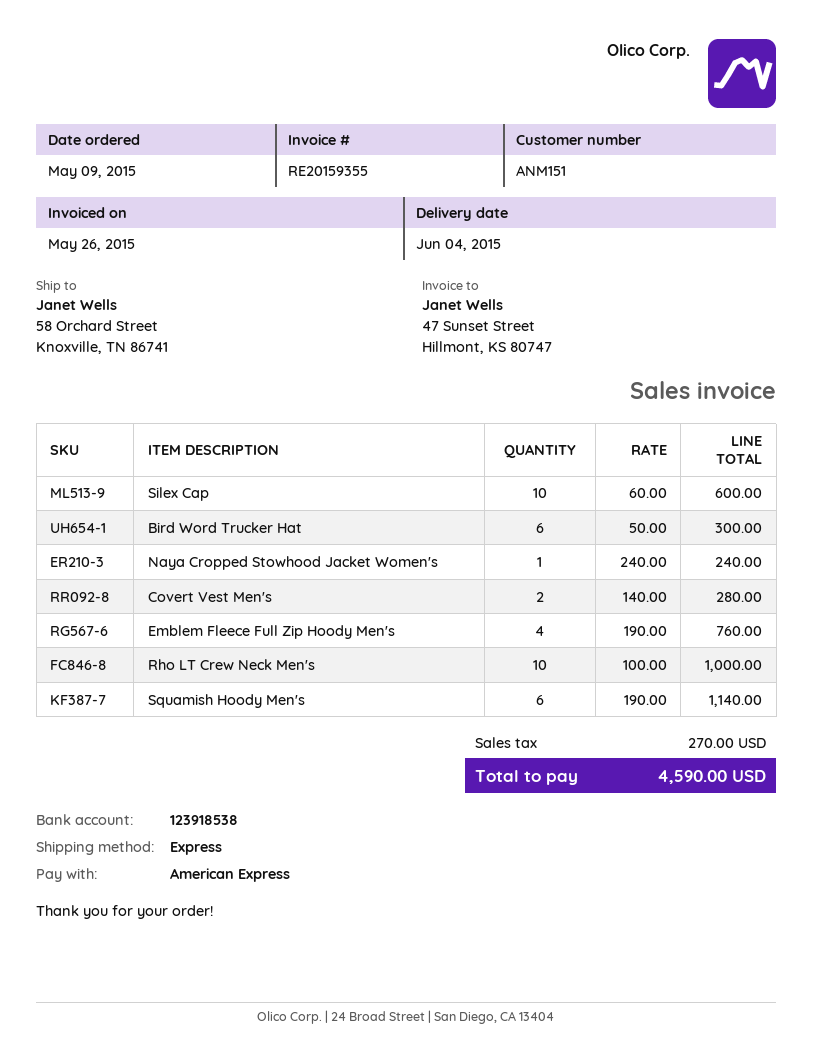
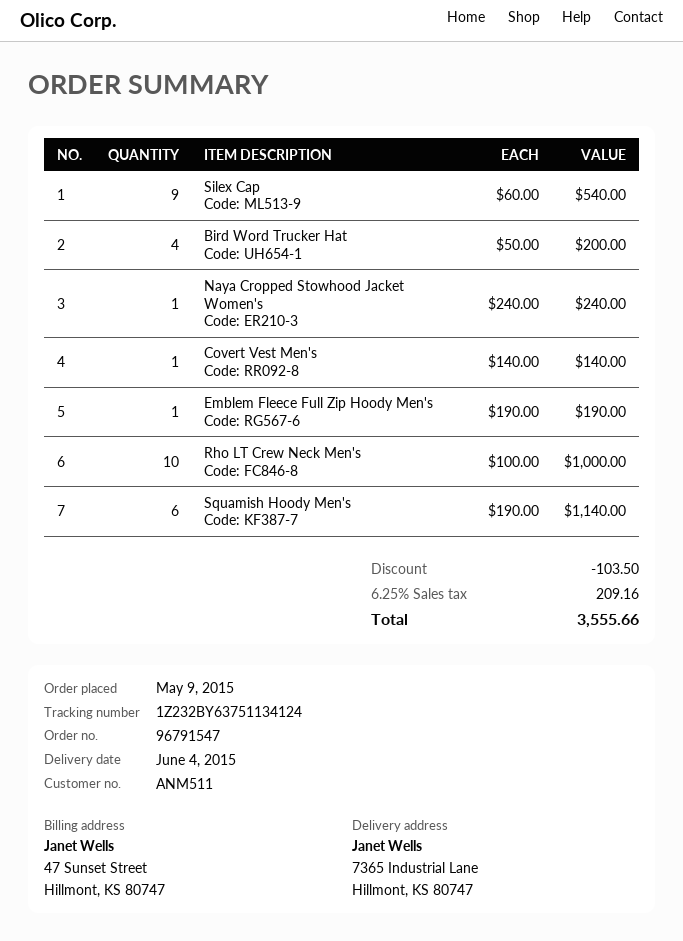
customer number: ANM151 -> ANM511
ship to: 58 Orchard Street, Knoxville, TN 86741 -> 7365 Industrial Lane, Hillmont, KS 80747
Silex Cap: 10 x 60.00 = 600.00 -> 9 x 60.00 = 540.00
Bird Word Trucker Hat: 6 x 50.00 = 300.00 -> 4 x 50.00 = 200.00
Covert Vest Men's: 2 x 140.00 = 280.00 -> 1 x 140.00 = 140.00
Emblem Fleece Full Zip Hoody Men's: 4 x 190.00 = 760.00 -> 1 x 190.00 = 190.00
discount: none -> 103.50
tax: 270.00 -> 209.16
total: 4590.00 -> 3555.66

